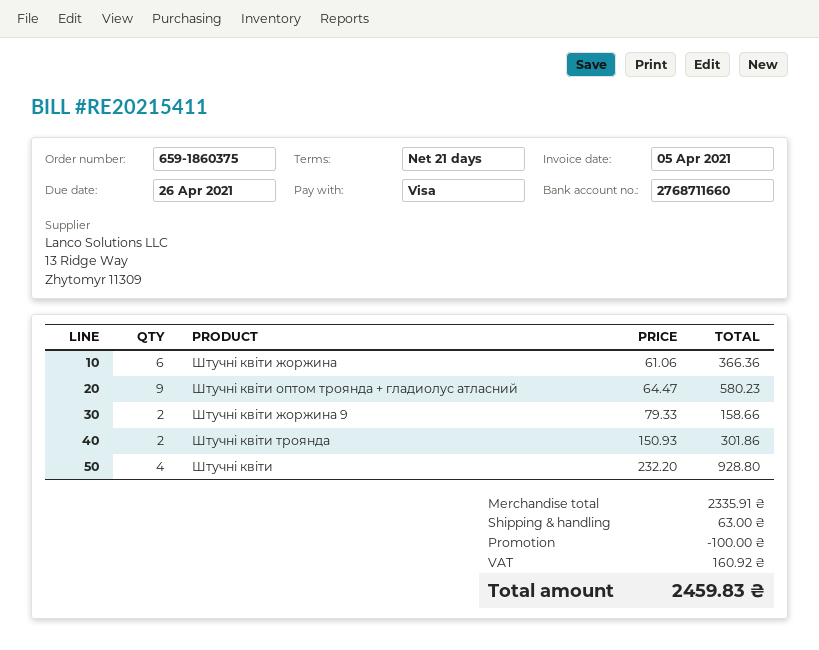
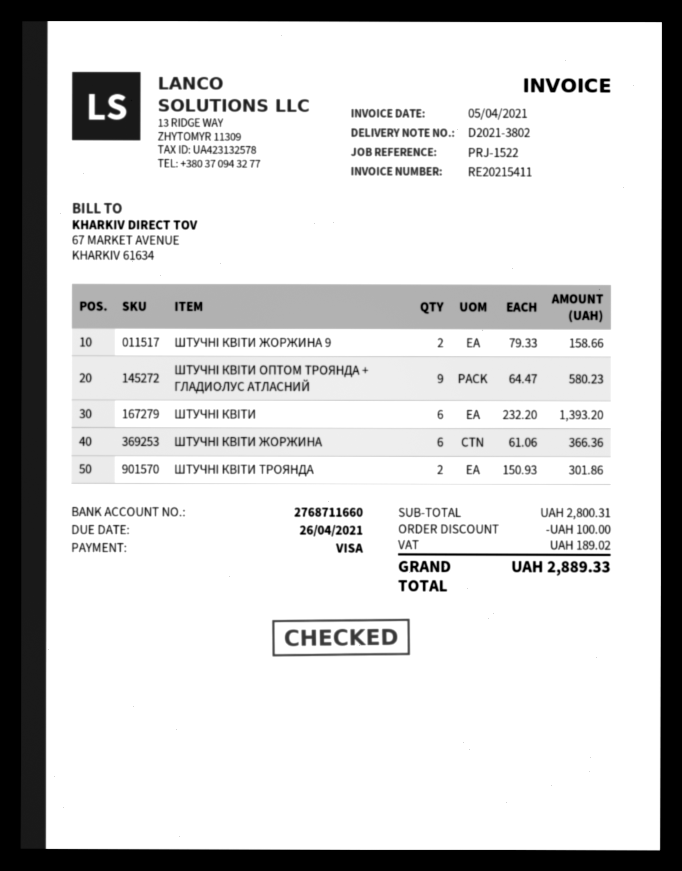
Штучні квіти: 4 x 232.20 = 928.80 -> 6 x 232.20 = 1393.20
subtotal: 2335.91 -> 2800.31
shipping: 63.00 -> none
tax: 160.92 -> 189.02
total: 2459.83 -> 2889.33

